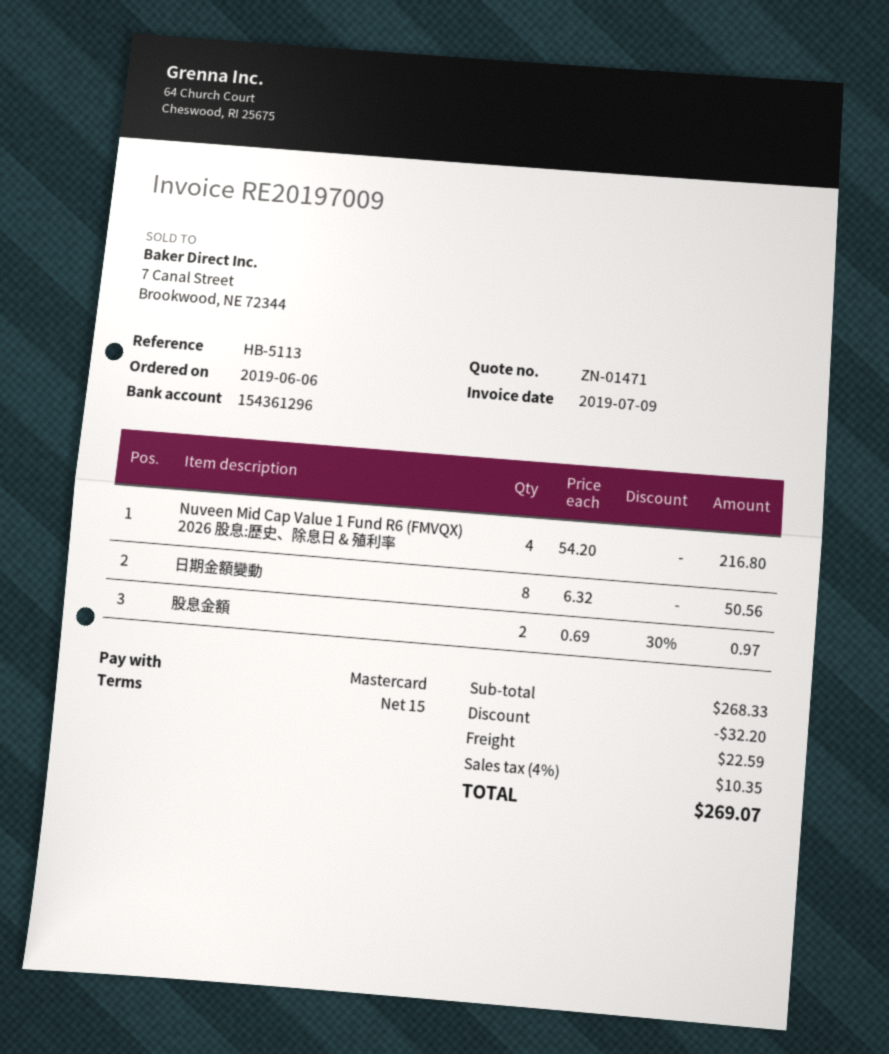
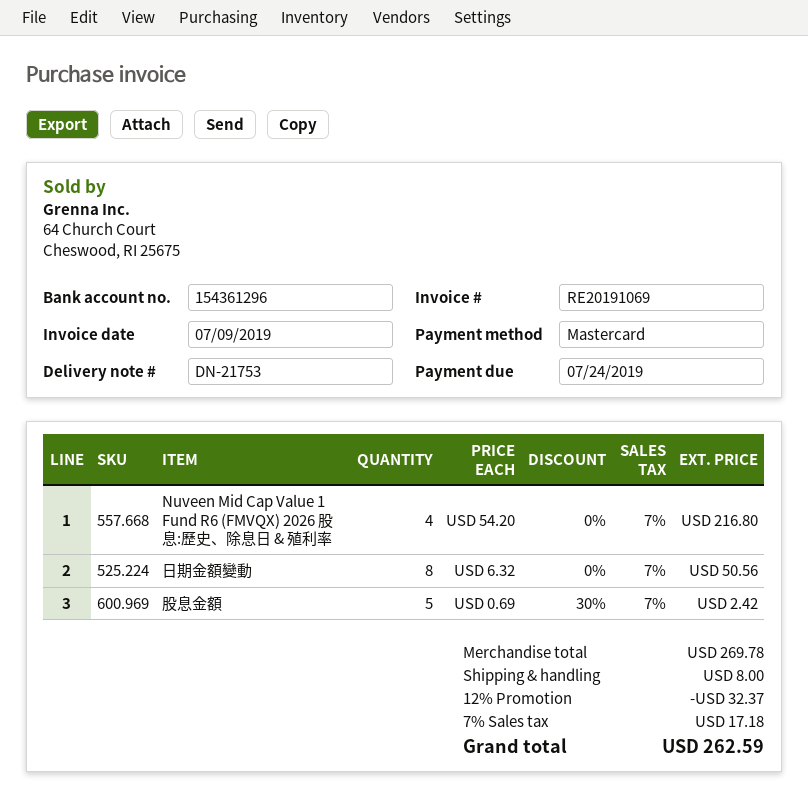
invoice number: RE20197009 -> RE20191069
股息金額: 2 x 0.69 - 30% = 0.97 -> 5 x 0.69 - 30% = 2.42
subtotal: 268.33 -> 269.78
discount: 32.20 -> 32.37
shipping: 22.59 -> 8.00
tax: 4% = 10.35 -> 7% = 17.18
total: 269.07 -> 262.59

